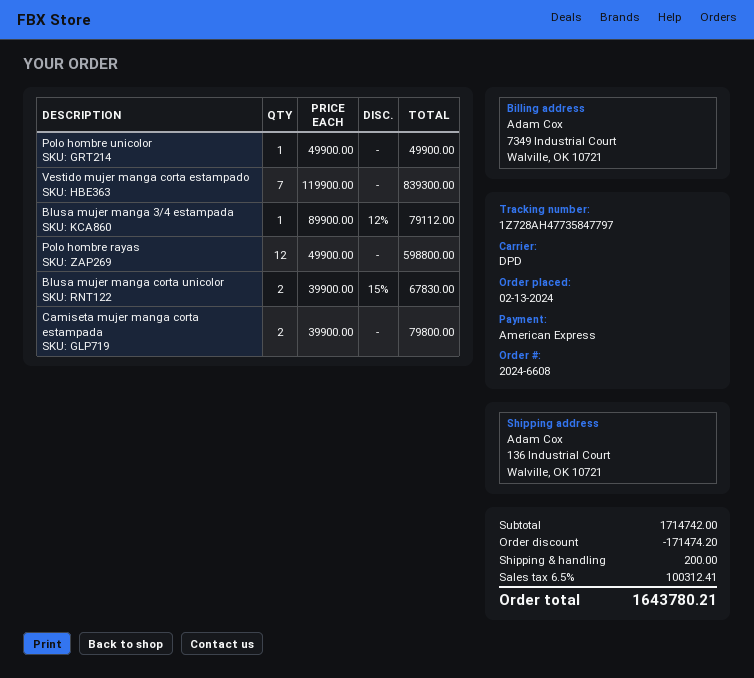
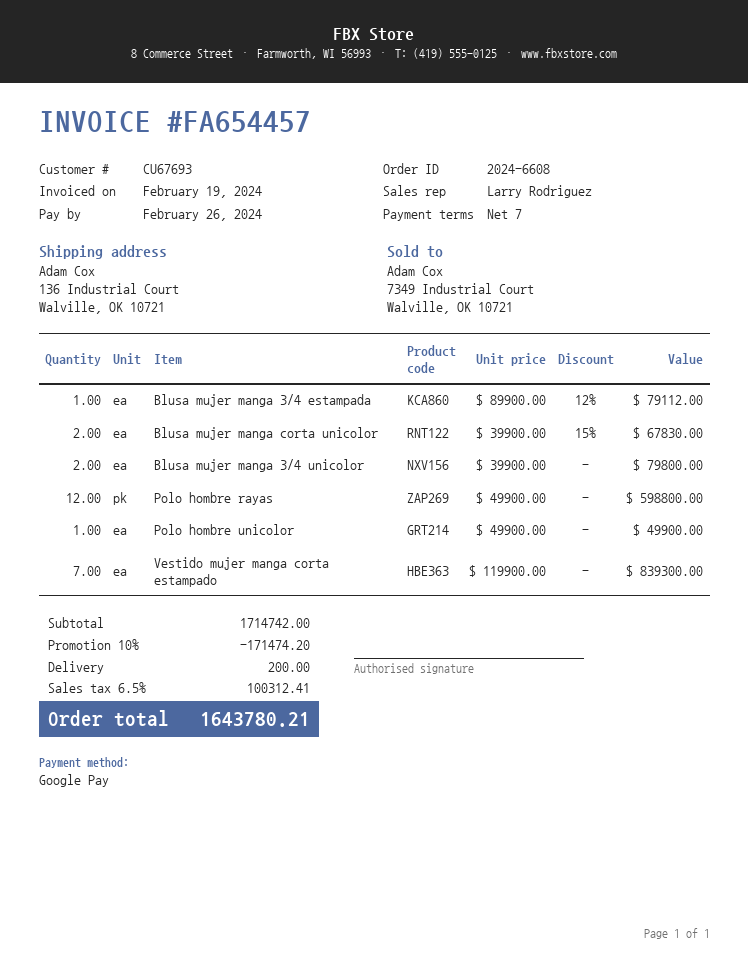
payment method: American Express -> Google Pay
Camiseta mujer manga corta estampada: 2 x 39900.00 = 79800.00 -> none
Blusa mujer manga 3/4 unicolor: none -> 2 x 39900.00 = 79800.00

